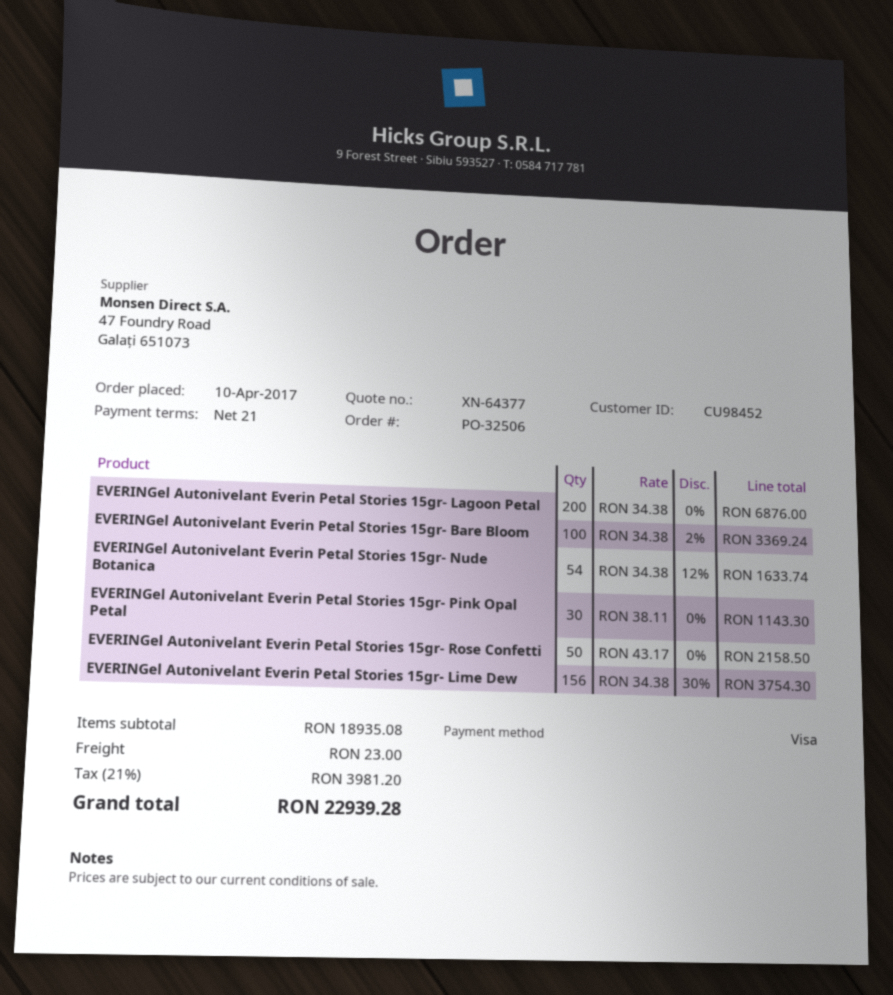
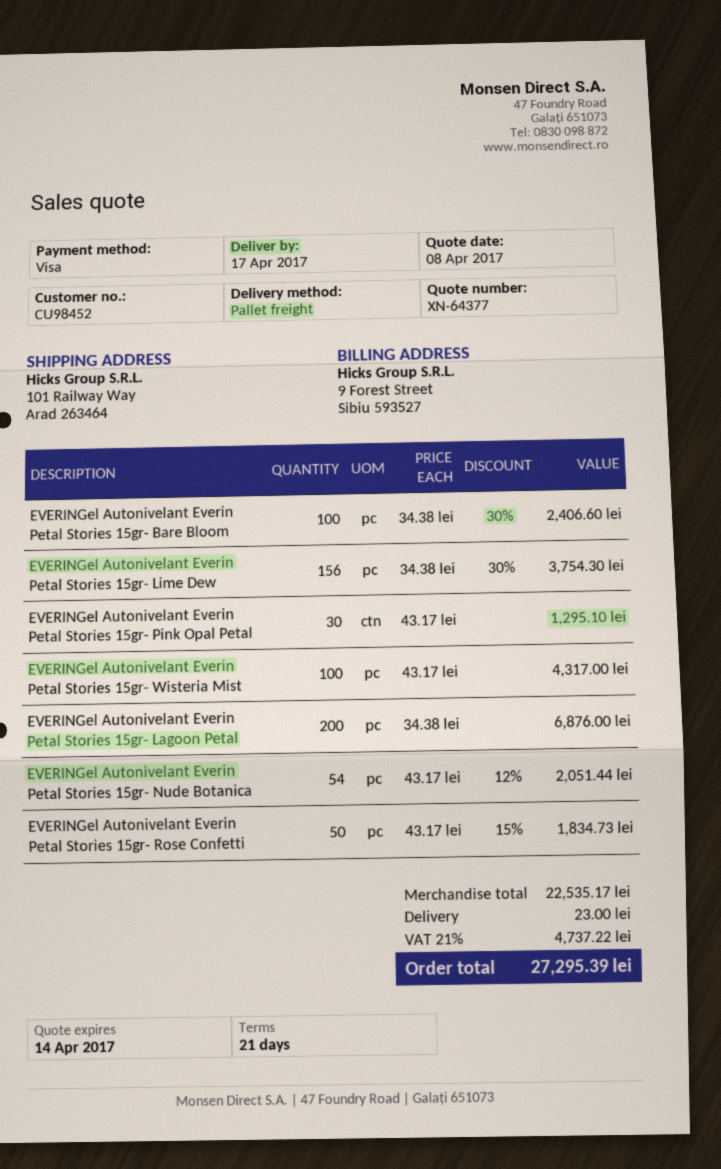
EVERINGel Autonivelant Everin Petal Stories 15gr- Bare Bloom: 100 x 34.38 - 2% = 3369.24 -> 100 x 34.38 - 30% = 2406.60
EVERINGel Autonivelant Everin Petal Stories 15gr- Nude Botanica: 54 x 34.38 - 12% = 1633.74 -> 54 x 43.17 - 12% = 2051.44
EVERINGel Autonivelant Everin Petal Stories 15gr- Pink Opal Petal: 30 x 38.11 = 1143.30 -> 30 x 43.17 = 1295.10
EVERINGel Autonivelant Everin Petal Stories 15gr- Rose Confetti: 50 x 43.17 = 2158.50 -> 50 x 43.17 - 15% = 1834.73
EVERINGel Autonivelant Everin Petal Stories 15gr- Wisteria Mist: none -> 100 x 43.17 = 4317.00
subtotal: 18935.08 -> 22535.17
tax: 21% = 3981.20 -> 21% = 4737.22
total: 22939.28 -> 27295.39

